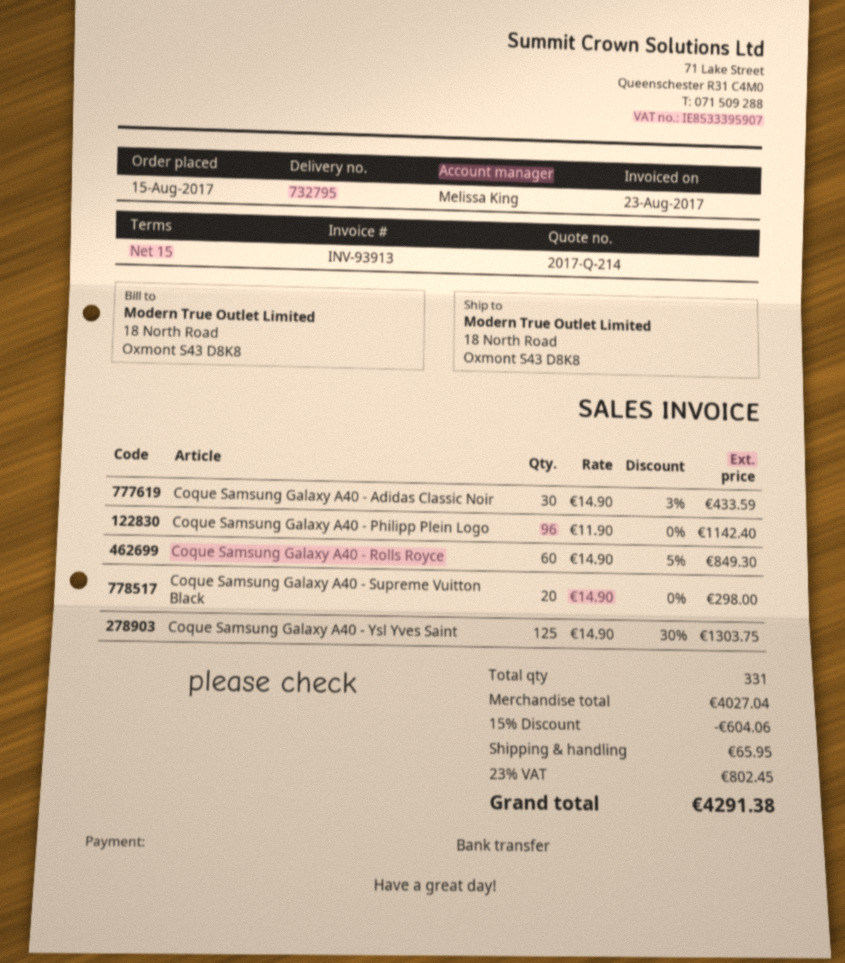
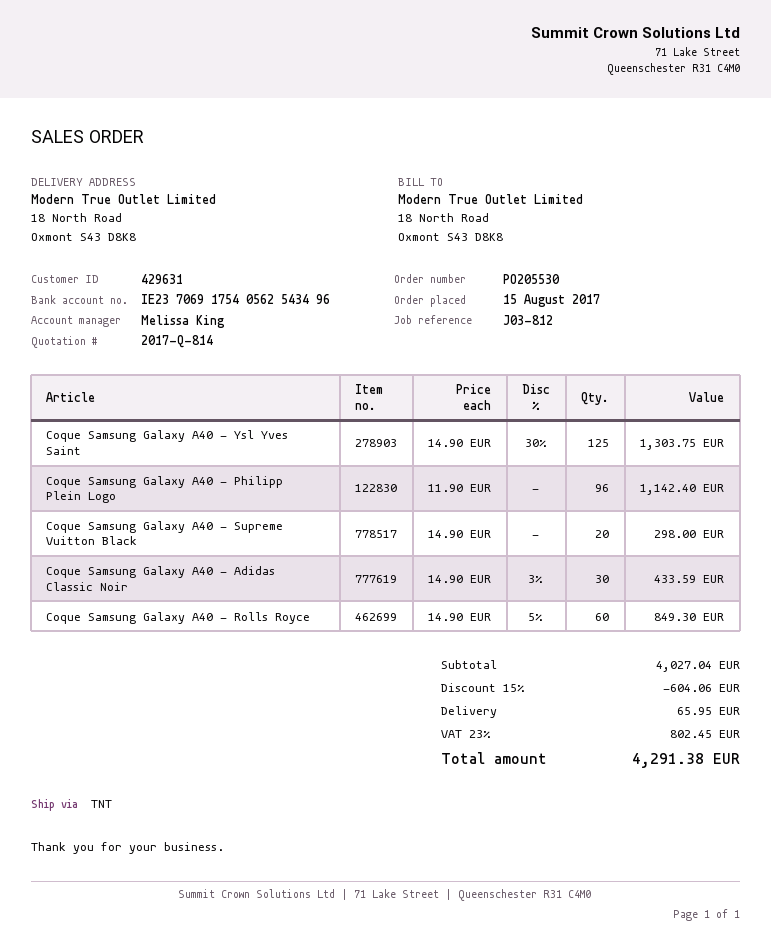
quote number: 2017-Q-214 -> 2017-Q-814

